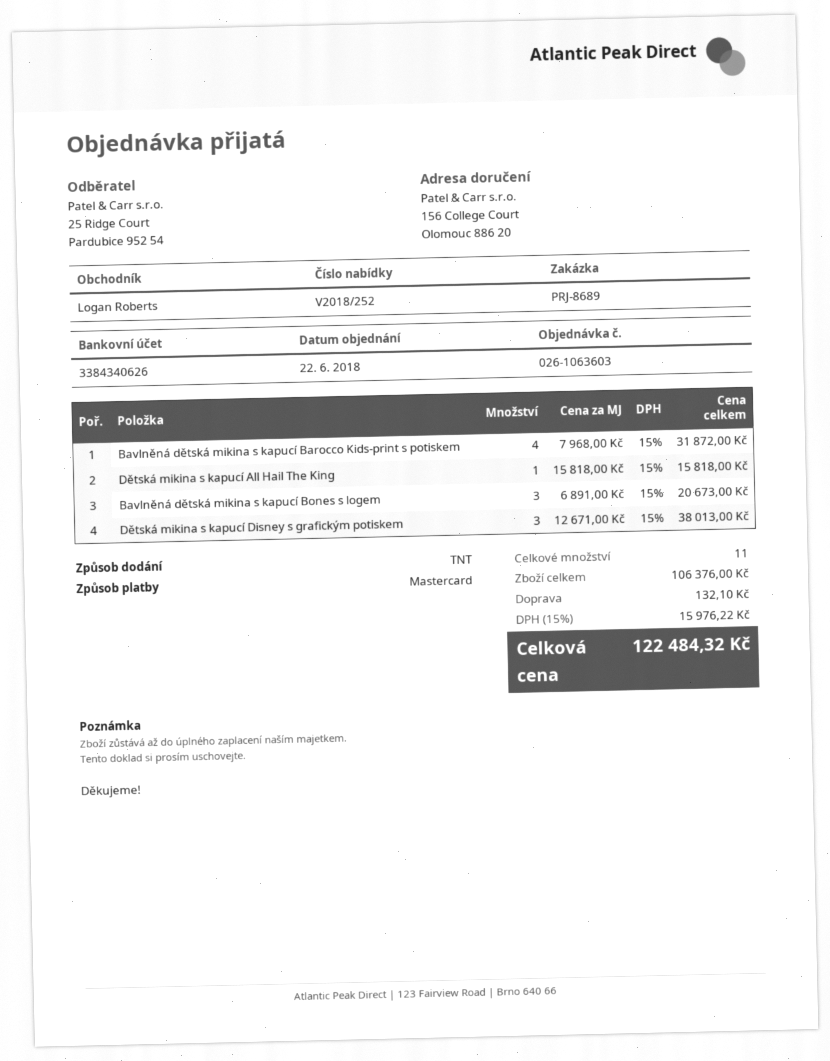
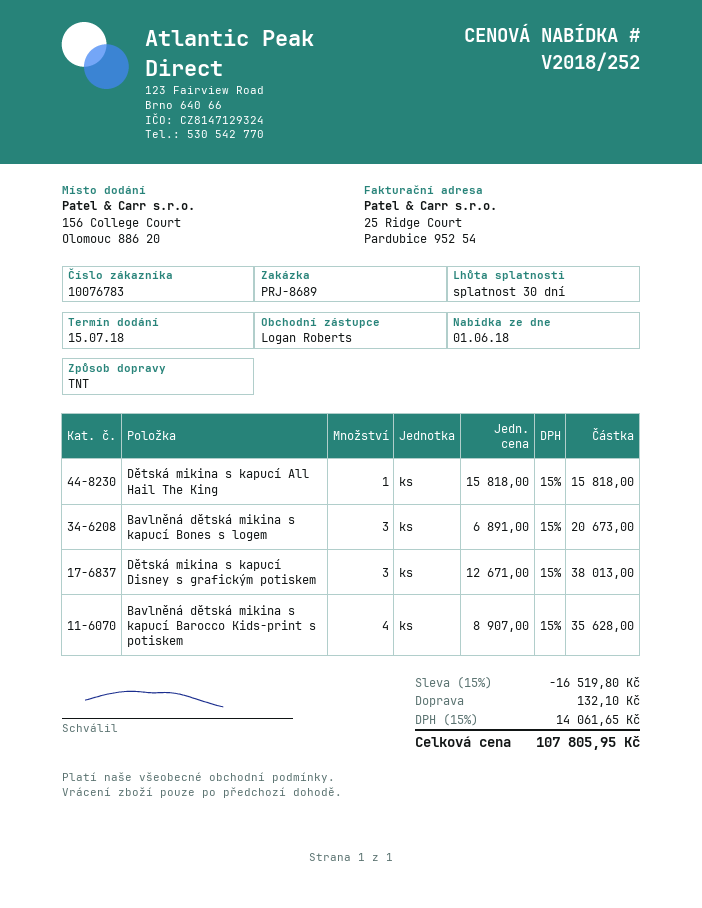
Bavlněná dětská mikina s kapucí Barocco Kids-print s potiskem: 4 x 7968.00 = 31872.00 -> 4 x 8907.00 = 35628.00
discount: none -> 15% = 16519.80
tax: 15% = 15976.22 -> 15% = 14061.65
total: 122484.32 -> 107805.95

